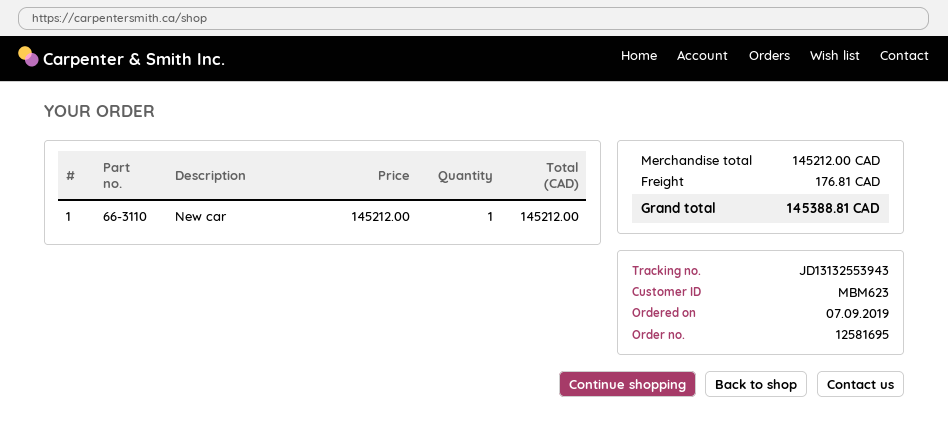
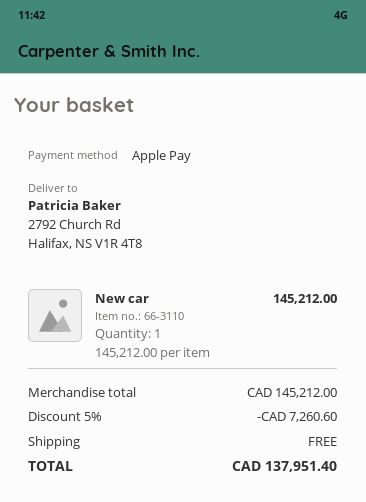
discount: none -> 5% = 7260.60
shipping: 176.81 -> 0.00
total: 145388.81 -> 137951.40

